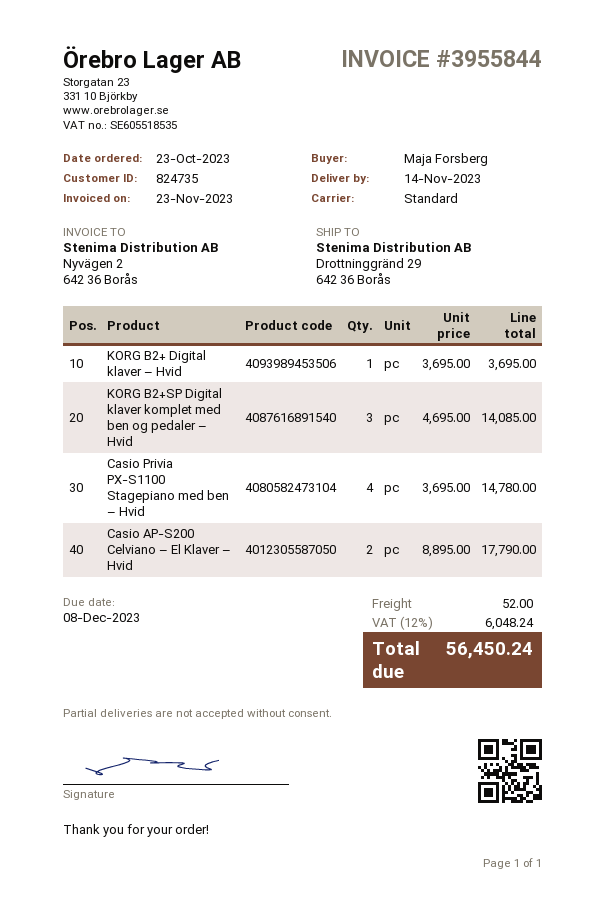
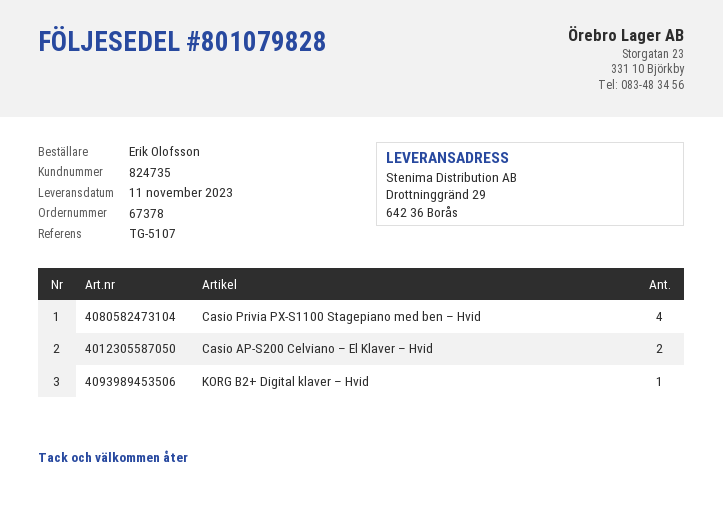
delivery date: 2023-11-14 -> 2023-11-11
ordered by: Maja Forsberg -> Erik Olofsson
KORG B2+SP Digital klaver komplet med ben og pedaler – Hvid: 3 -> none

